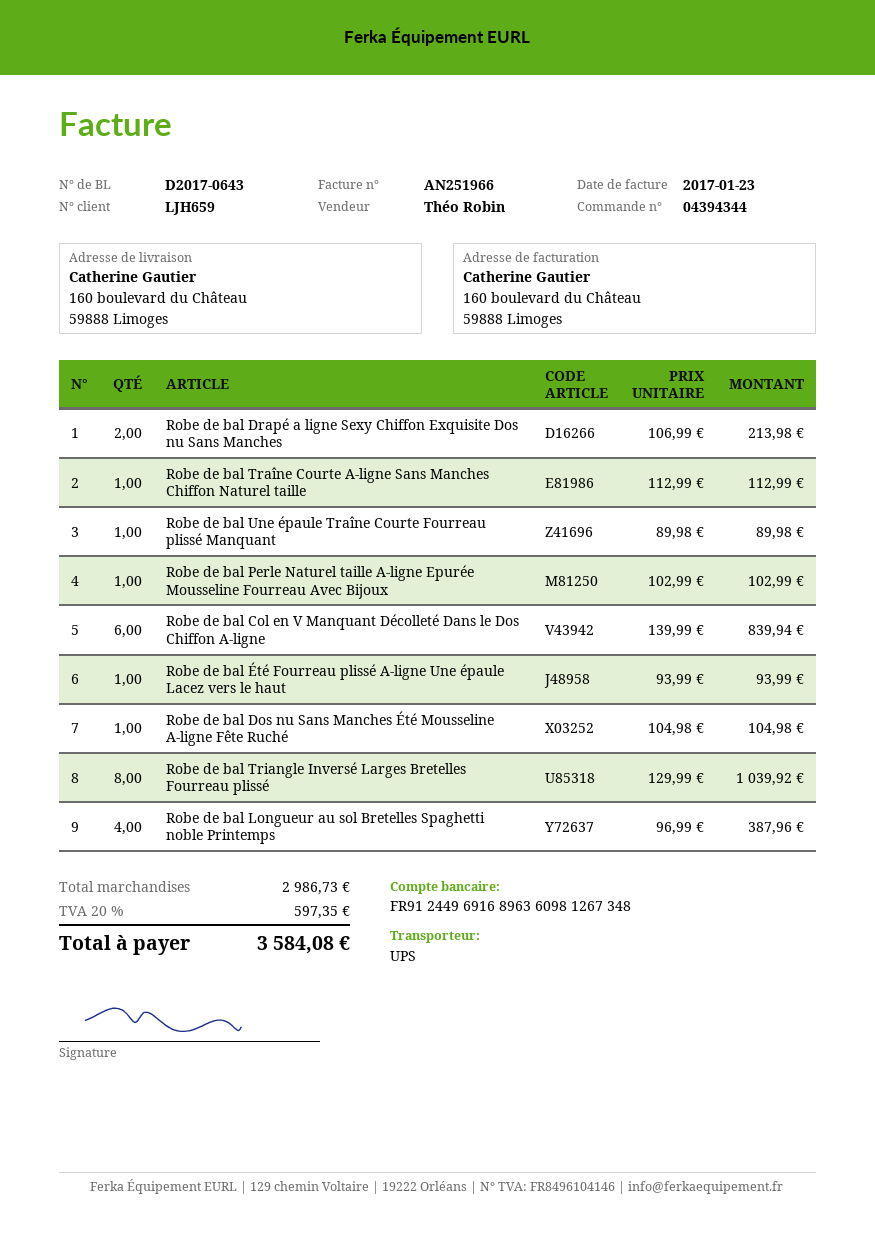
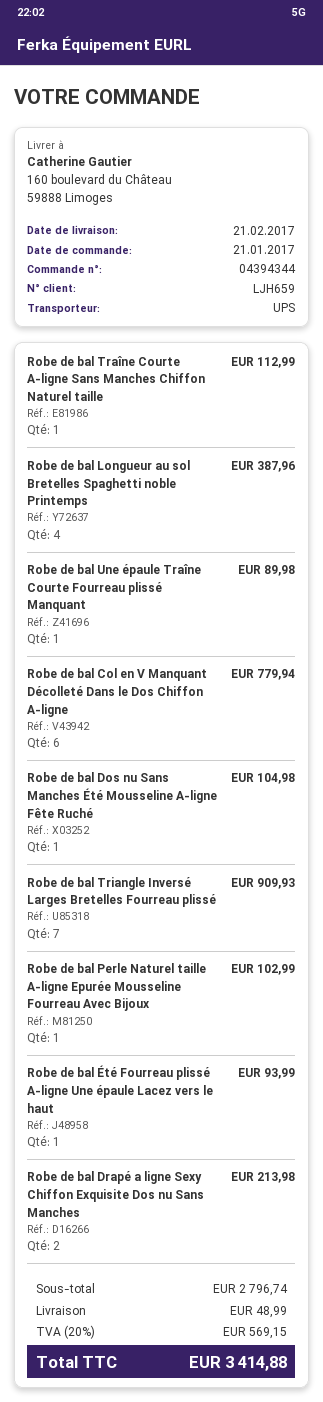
Robe de bal Col en V Manquant Décolleté Dans le Dos Chiffon A-ligne: 6 for 839.94 -> 6 for 779.94
Robe de bal Triangle Inversé Larges Bretelles Fourreau plissé: 8 for 1039.92 -> 7 for 909.93
subtotal: 2986.73 -> 2796.74
shipping: none -> 48.99
tax: 20% = 597.35 -> 20% = 569.15
total: 3584.08 -> 3414.88

